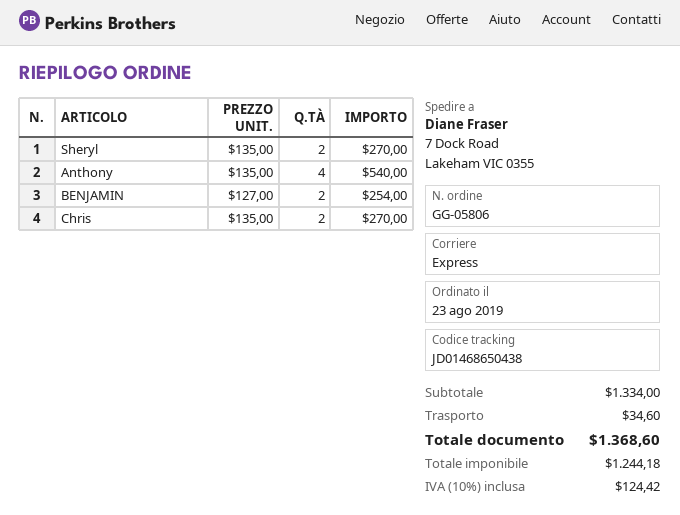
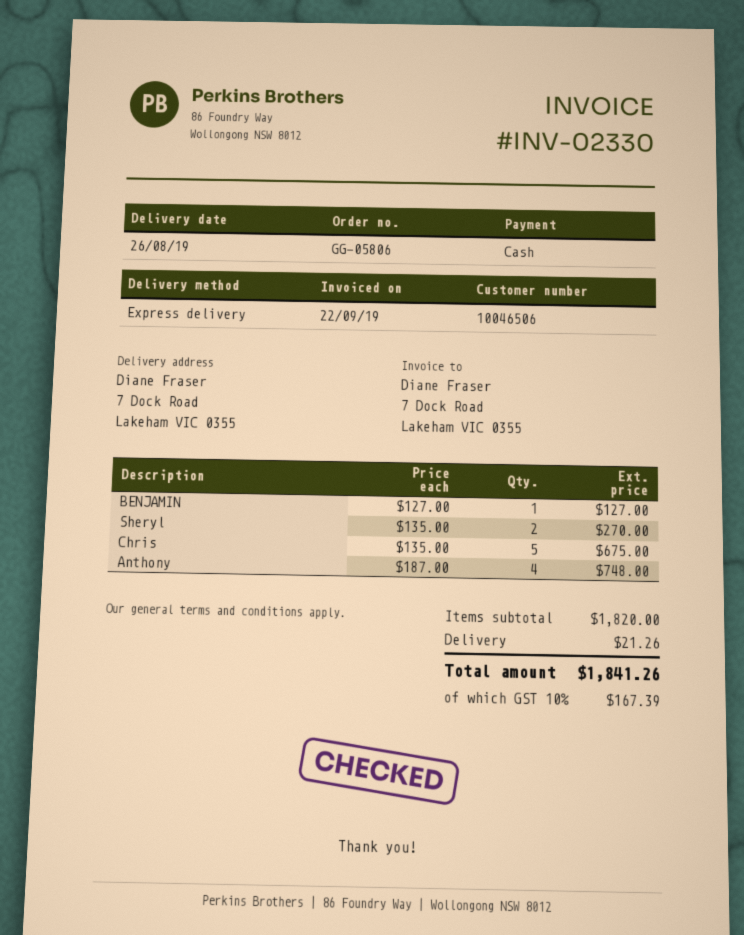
Anthony: 4 x 135.00 = 540.00 -> 4 x 187.00 = 748.00
BENJAMIN: 2 x 127.00 = 254.00 -> 1 x 127.00 = 127.00
Chris: 2 x 135.00 = 270.00 -> 5 x 135.00 = 675.00
subtotal: 1334.00 -> 1820.00
shipping: 34.60 -> 21.26
tax: 10% = 124.42 -> 10% = 167.39
total: 1368.60 -> 1841.26

